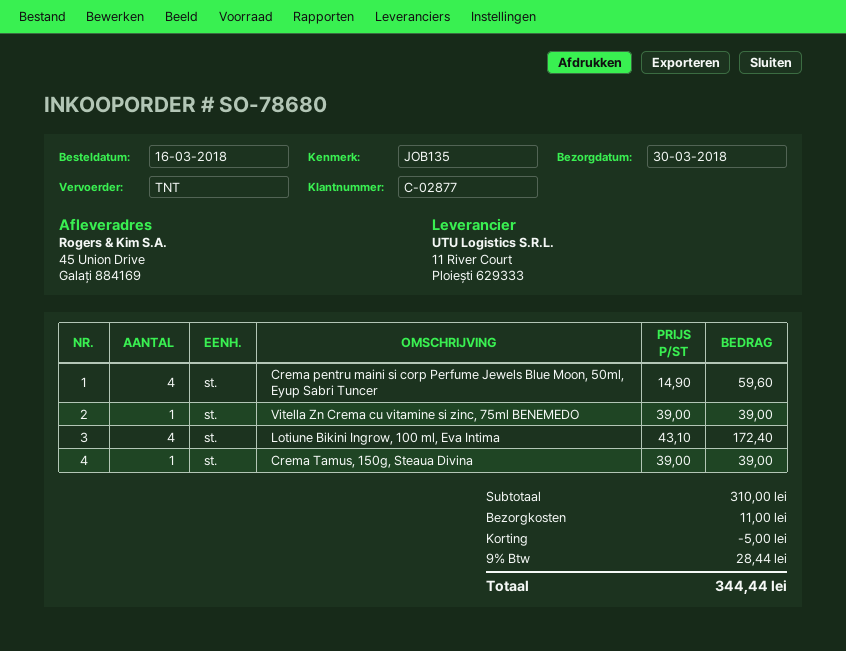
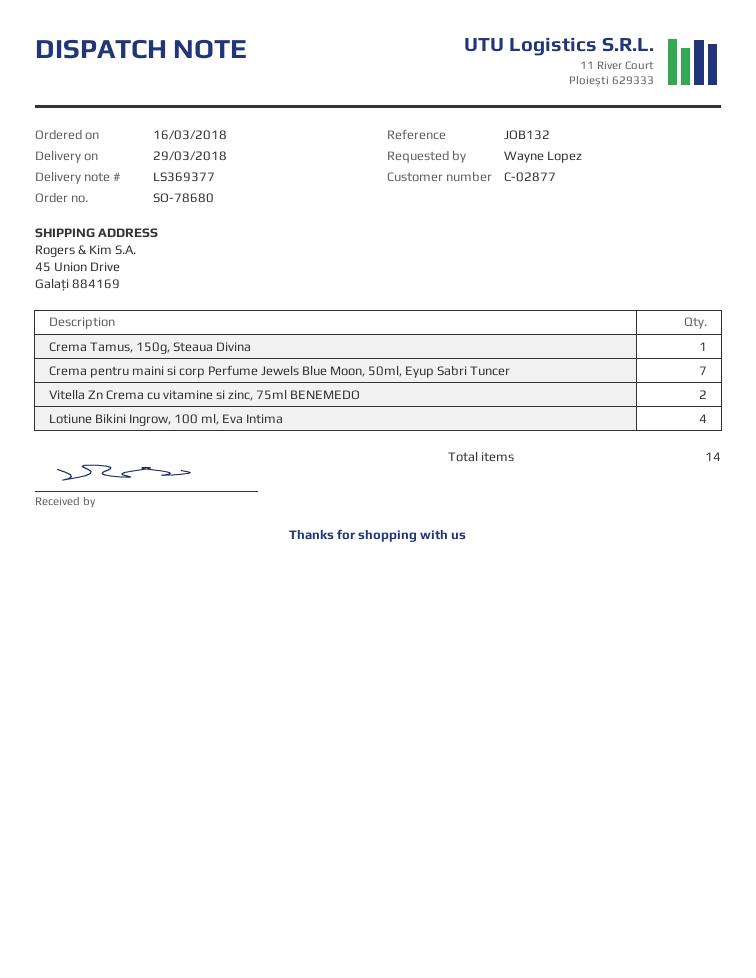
delivery date: 2018-03-30 -> 2018-03-29
reference: JOB135 -> JOB132
Crema pentru maini si corp Perfume Jewels Blue Moon, 50ml, Eyup Sabri Tuncer: 4 -> 7
Vitella Zn Crema cu vitamine si zinc, 75ml BENEMEDO: 1 -> 2

